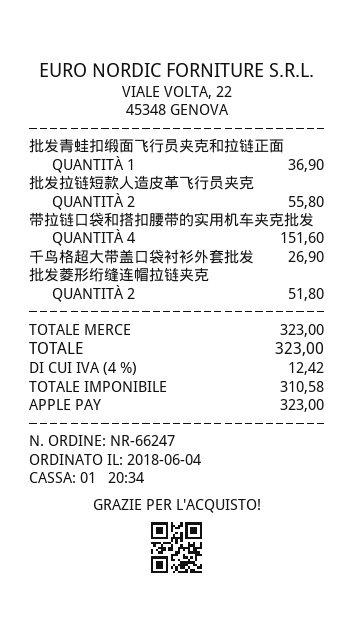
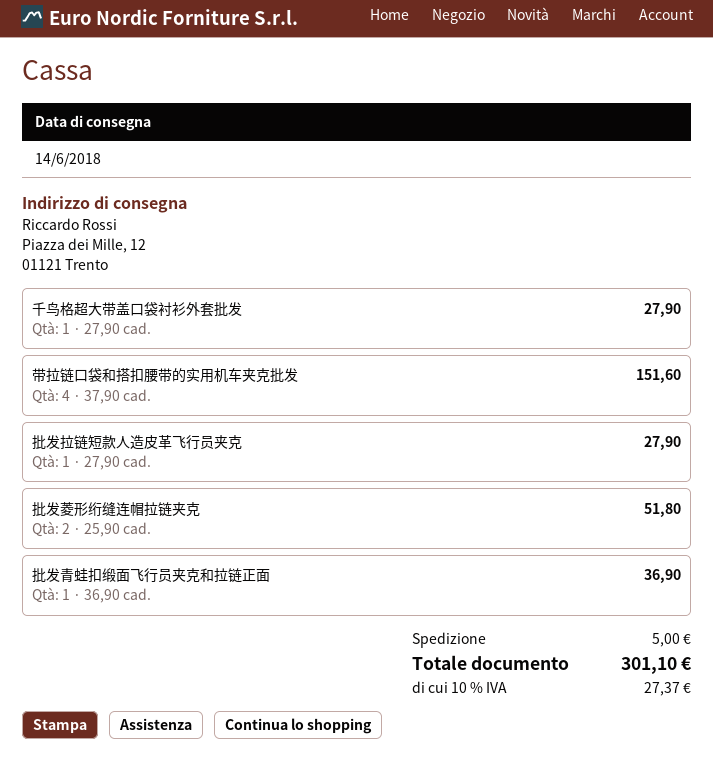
批发拉链短款人造皮革飞行员夹克: 2 for 55.80 -> 1 for 27.90
千鸟格超大带盖口袋衬衫外套批发: 1 for 26.90 -> 1 for 27.90
shipping: none -> 5.00
tax: 4% = 12.42 -> 10% = 27.37
total: 323.00 -> 301.10

